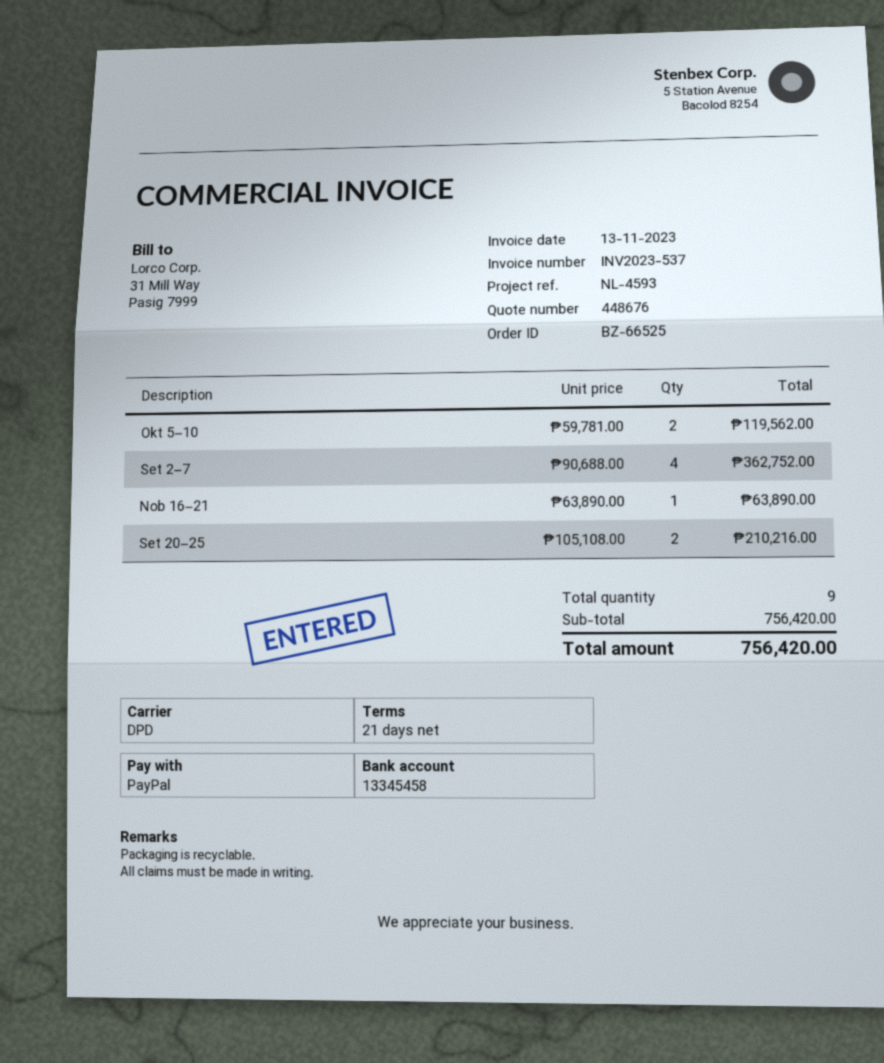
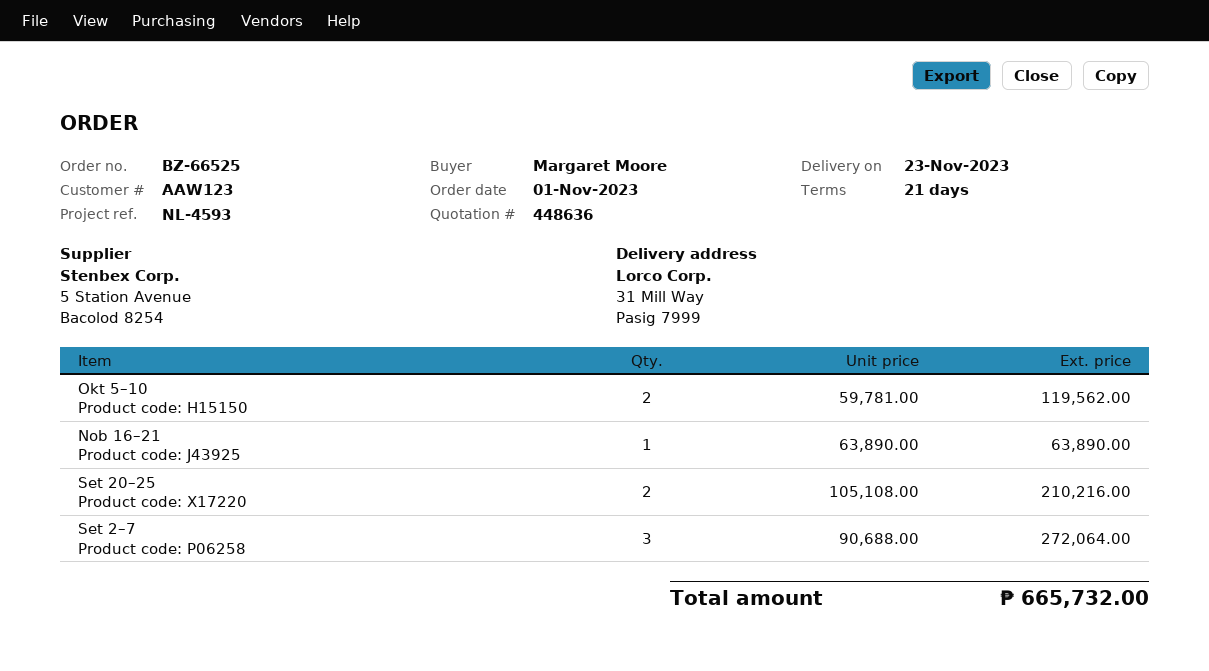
quote number: 448676 -> 448636
Set 2–7: 4 x 90688.00 = 362752.00 -> 3 x 90688.00 = 272064.00
total: 756420.00 -> 665732.00

